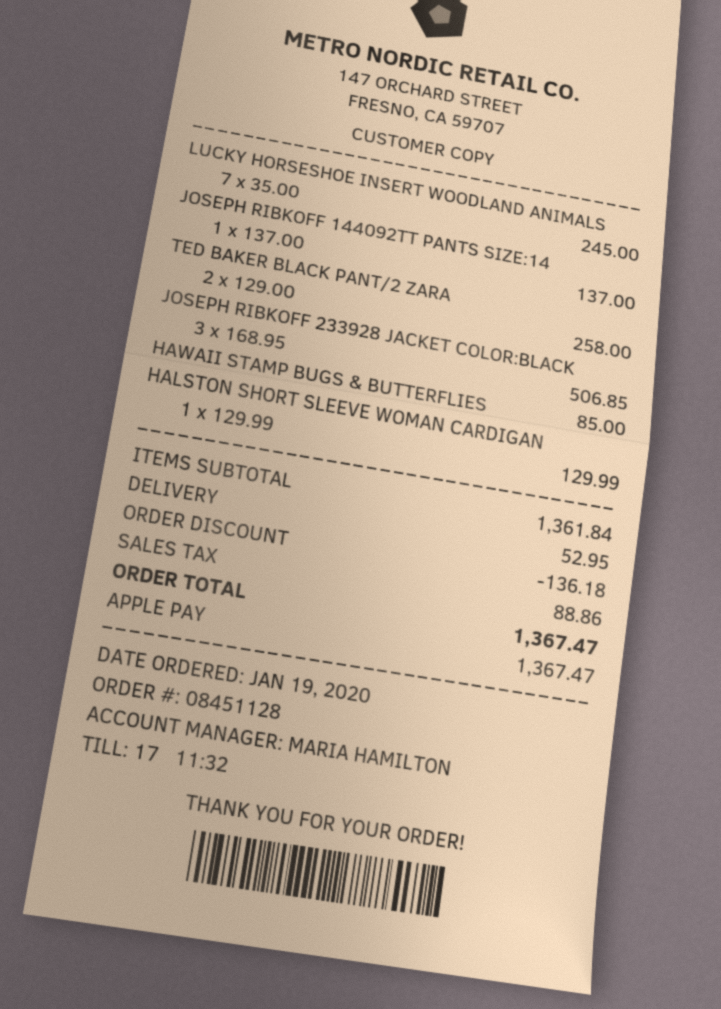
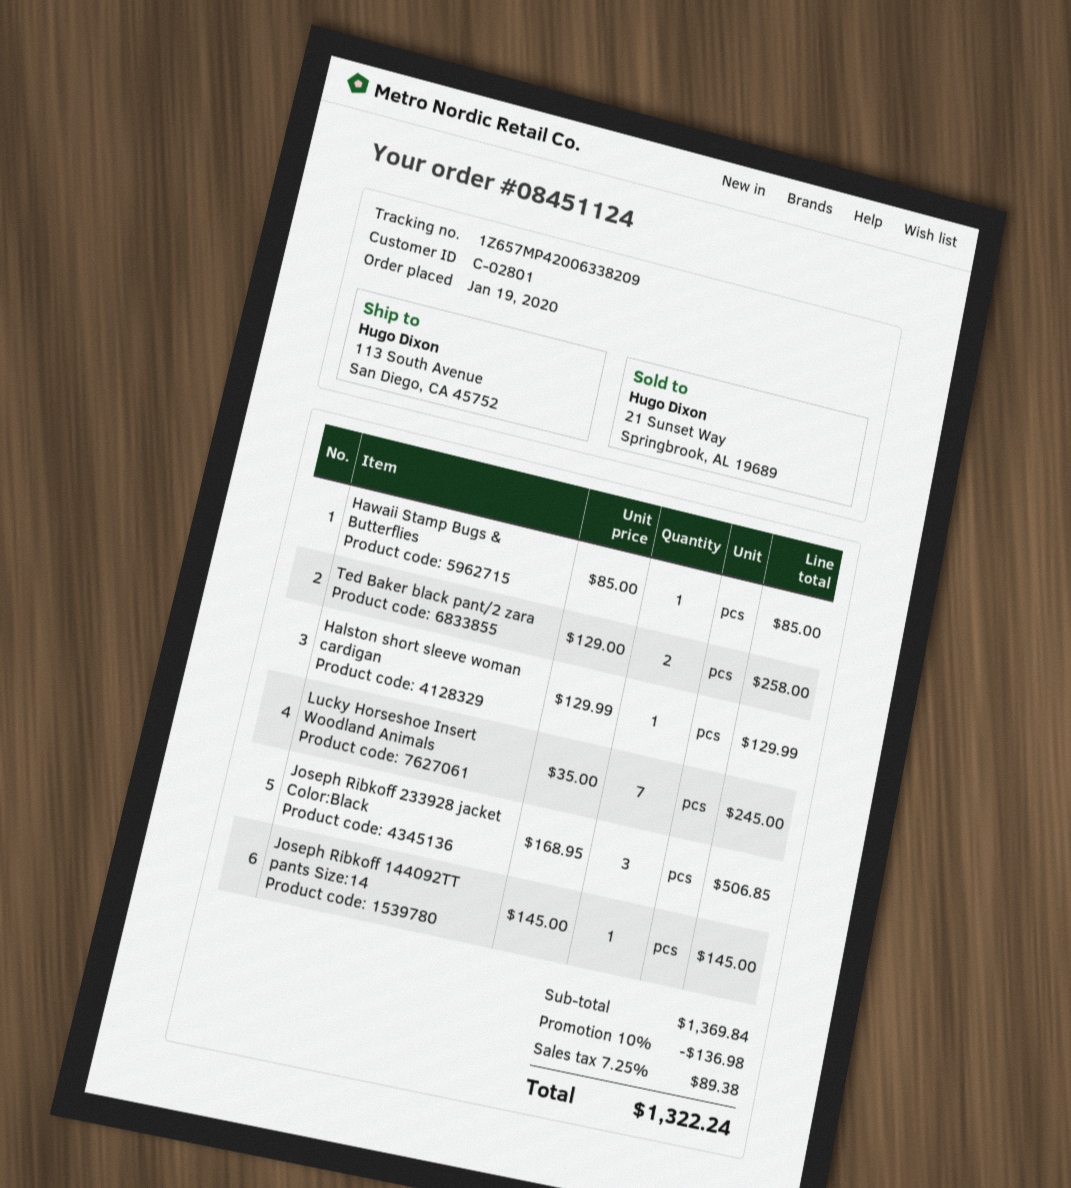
order number: 08451128 -> 08451124
JOSEPH RIBKOFF 144092TT PANTS SIZE:14: 1 x 137.00 = 137.00 -> 1 x 145.00 = 145.00
subtotal: 1361.84 -> 1369.84
discount: 136.18 -> 136.98
shipping: 52.95 -> none
tax: 88.86 -> 89.38
total: 1367.47 -> 1322.24

